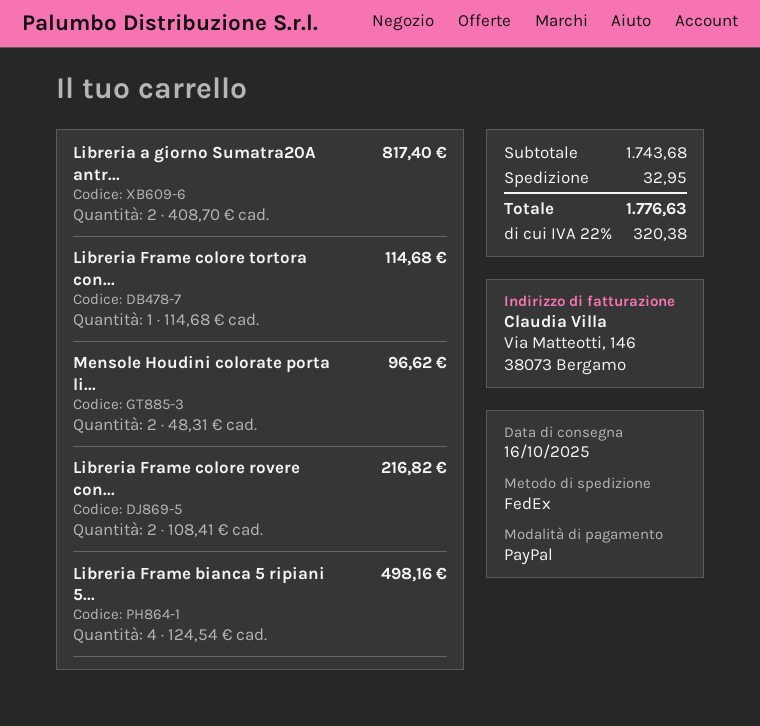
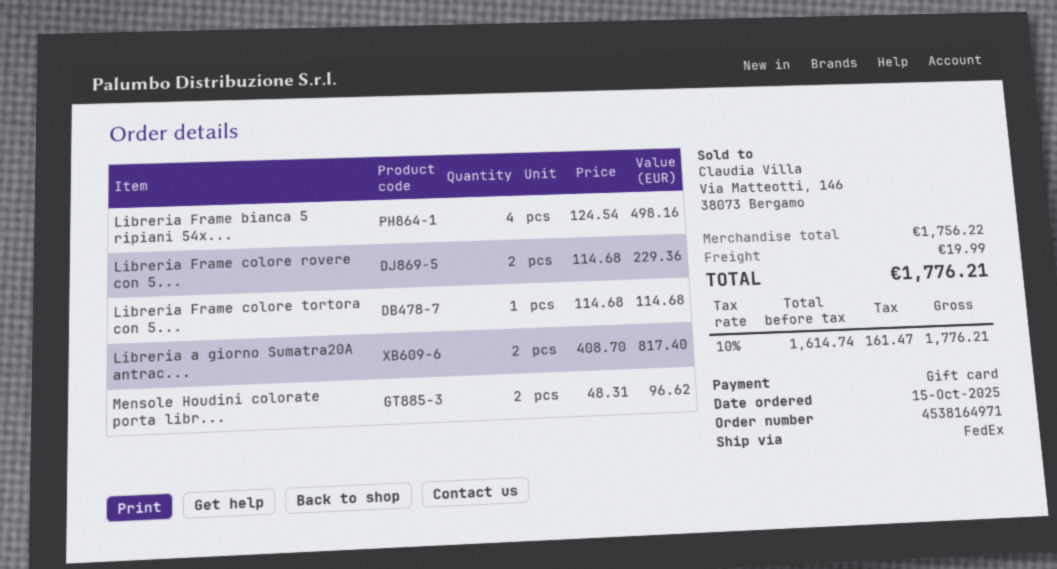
payment method: PayPal -> gift card
Libreria Frame colore rovere con...: 2 x 108.41 = 216.82 -> 2 x 114.68 = 229.36
subtotal: 1743.68 -> 1756.22
shipping: 32.95 -> 19.99
tax: 22% = 320.38 -> 10% = 161.47
total: 1776.63 -> 1776.21

